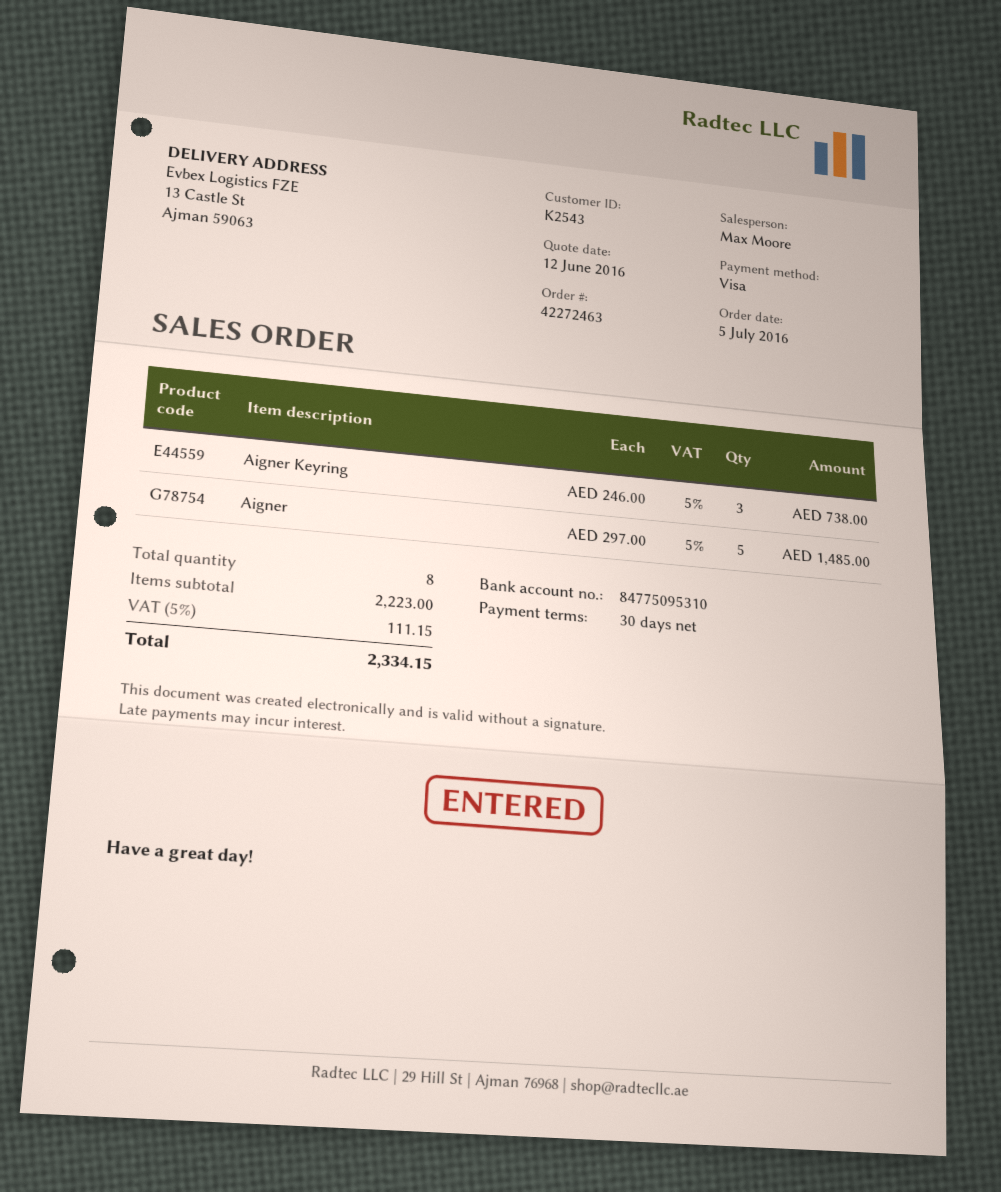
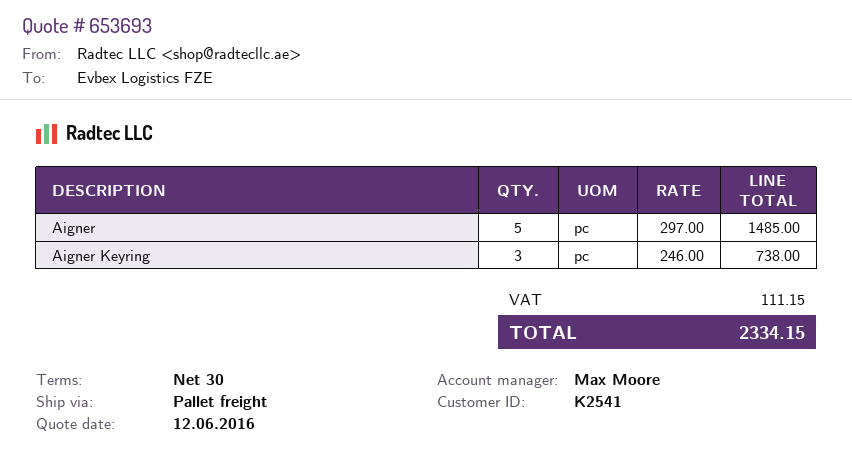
customer number: K2543 -> K2541

